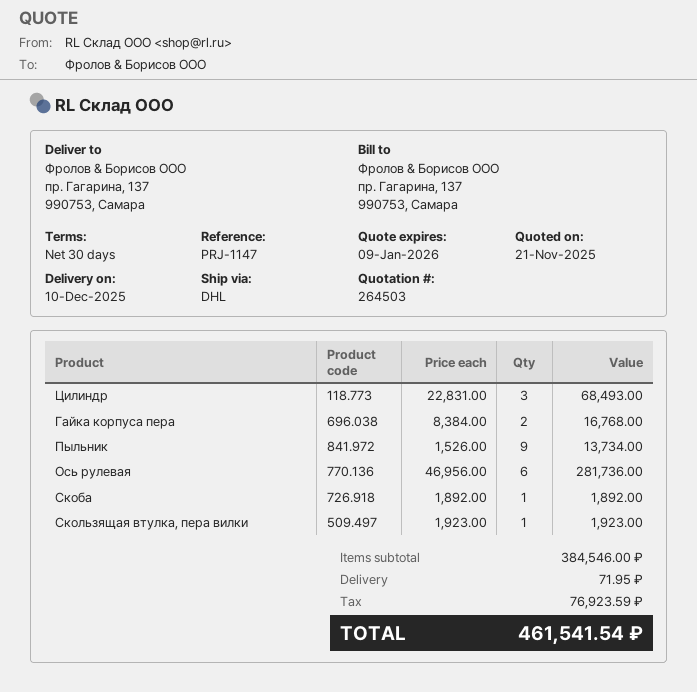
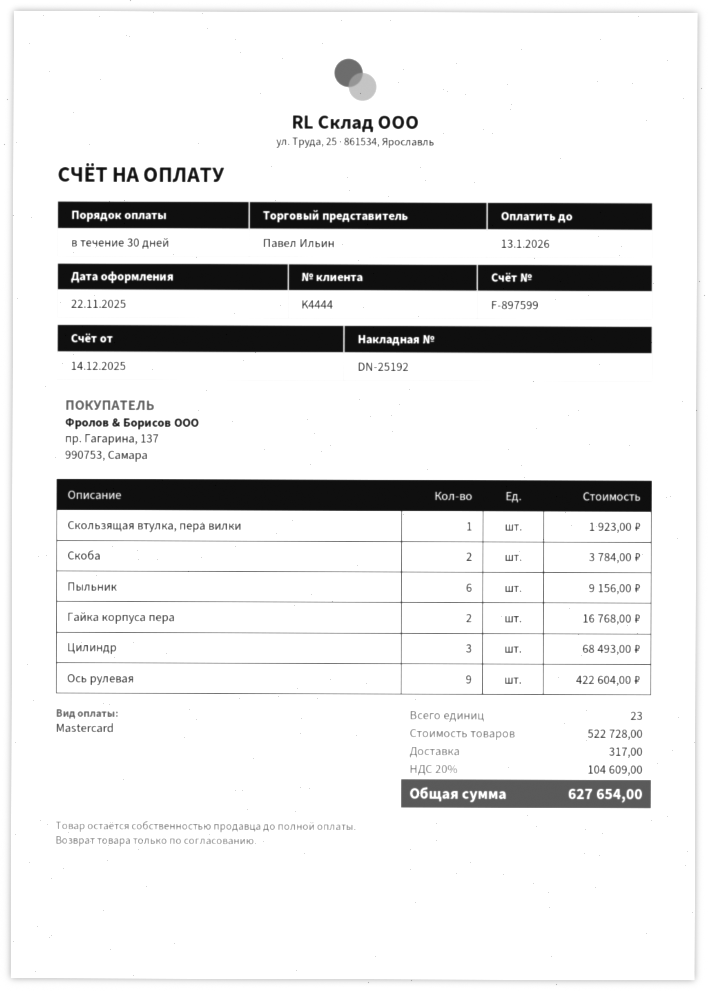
Пыльник: 9 for 13734.00 -> 6 for 9156.00
Ось рулевая: 6 for 281736.00 -> 9 for 422604.00
Скоба: 1 for 1892.00 -> 2 for 3784.00
subtotal: 384546.00 -> 522728.00
shipping: 71.95 -> 317.00
tax: 76923.59 -> 104609.00
total: 461541.54 -> 627654.00

